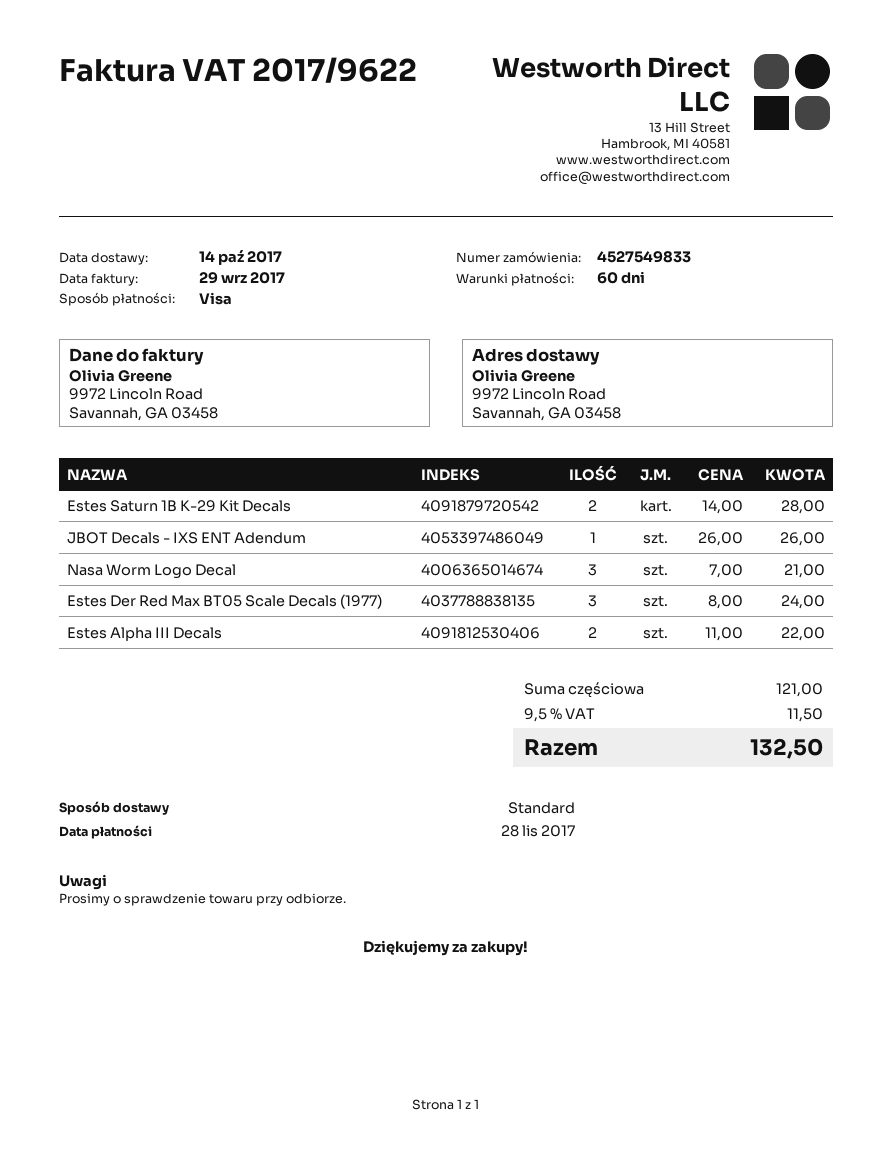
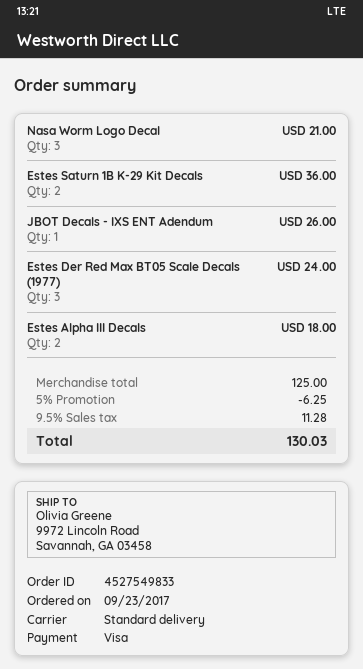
Estes Saturn 1B K-29 Kit Decals: 2 for 28.00 -> 2 for 36.00
Estes Alpha III Decals: 2 for 22.00 -> 2 for 18.00
subtotal: 121.00 -> 125.00
discount: none -> 5% = 6.25
tax: 9.5% = 11.50 -> 9.5% = 11.28
total: 132.50 -> 130.03

